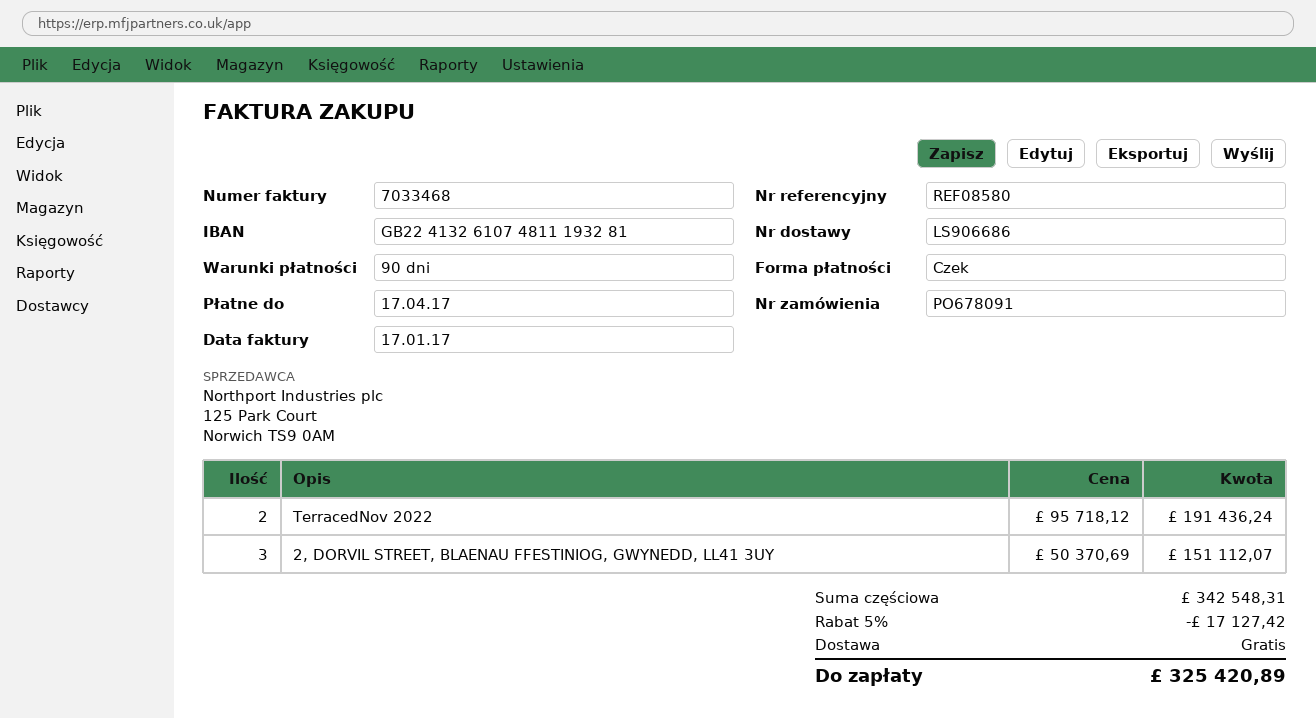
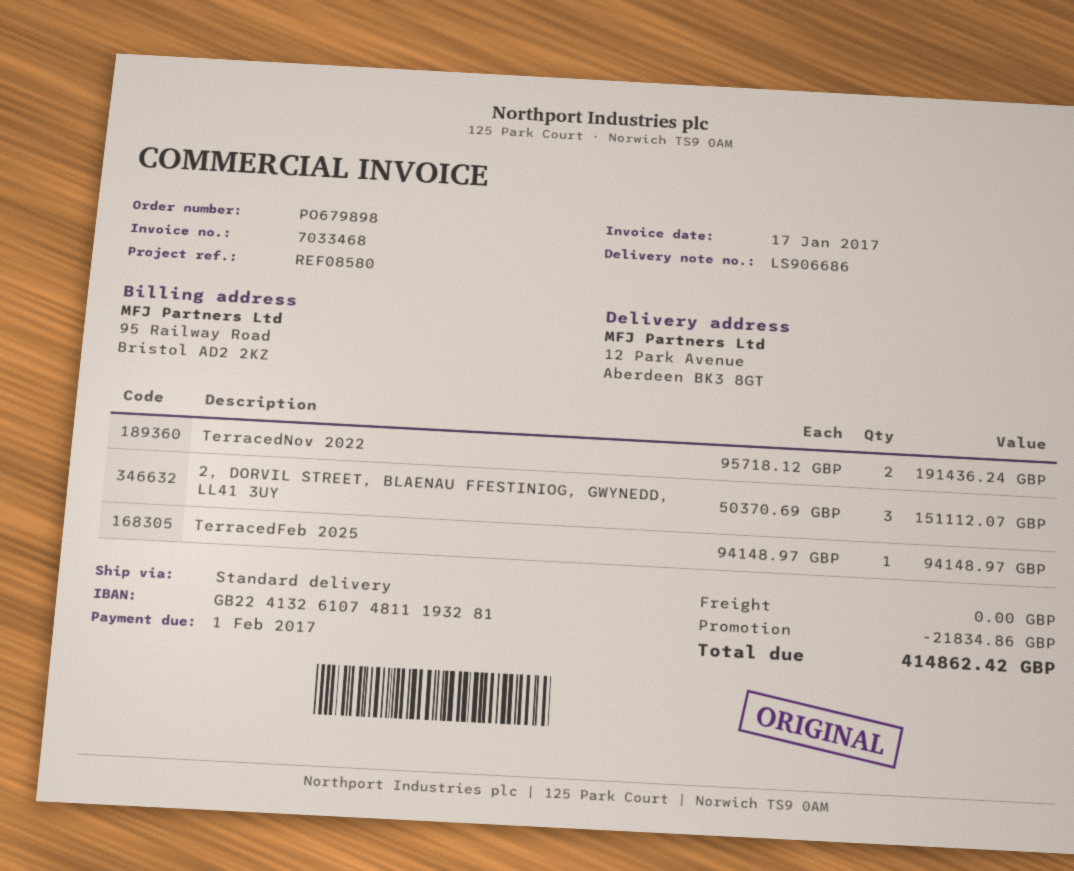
order number: PO678091 -> PO679898
due date: 2017-04-17 -> 2017-02-01
TerracedFeb 2025: none -> 1 x 94148.97 = 94148.97
discount: 17127.42 -> 21834.86
total: 325420.89 -> 414862.42

